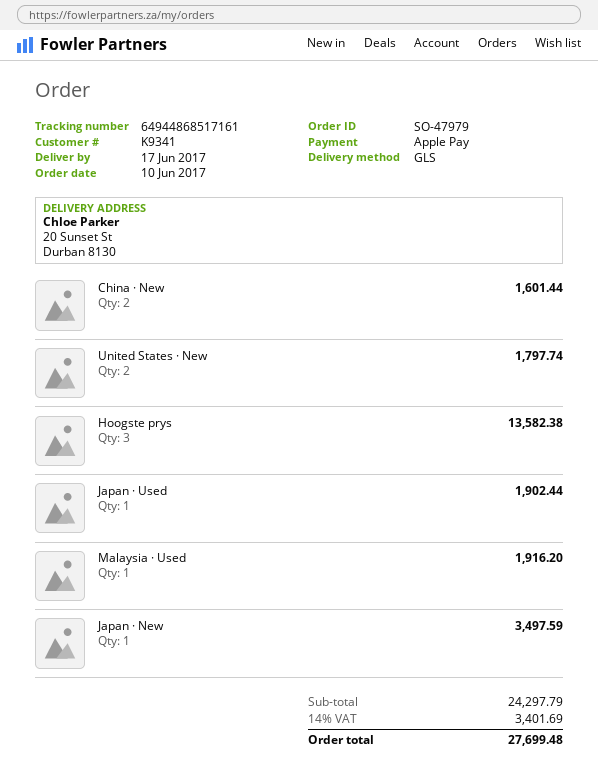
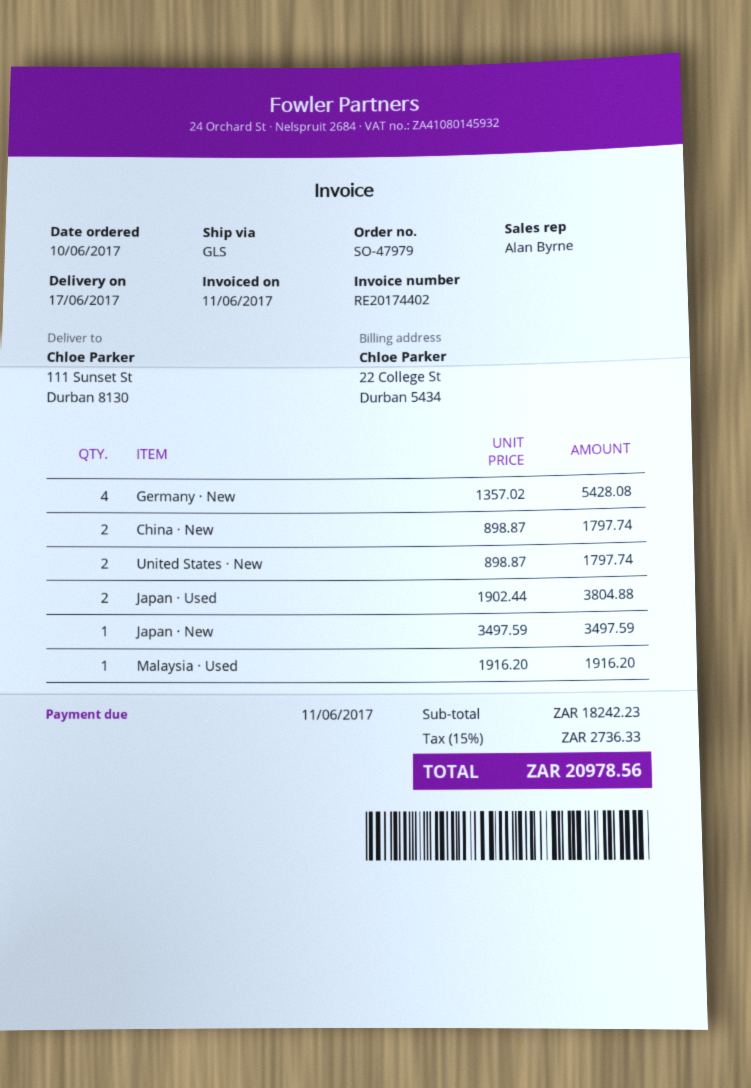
ship to: 20 Sunset St, Durban 8130 -> 111 Sunset St, Durban 8130
China · New: 2 for 1601.44 -> 2 for 1797.74
Hoogste prys: 3 for 13582.38 -> none
Japan · Used: 1 for 1902.44 -> 2 for 3804.88
Germany · New: none -> 4 for 5428.08
subtotal: 24297.79 -> 18242.23
tax: 14% = 3401.69 -> 15% = 2736.33
total: 27699.48 -> 20978.56

